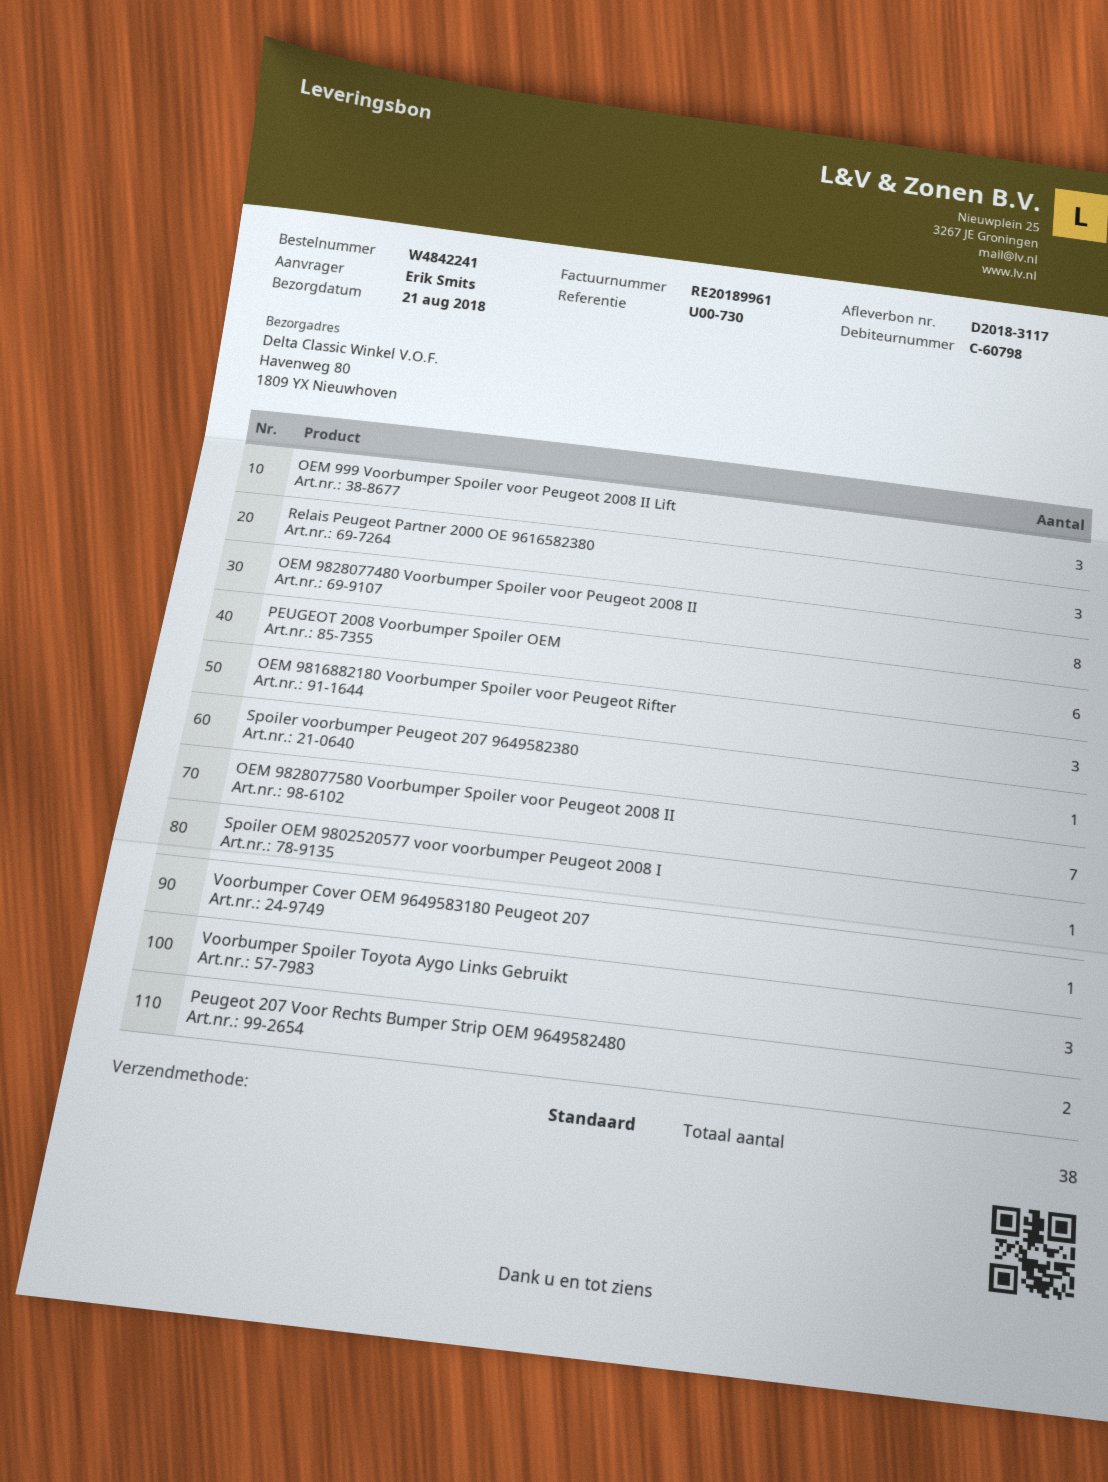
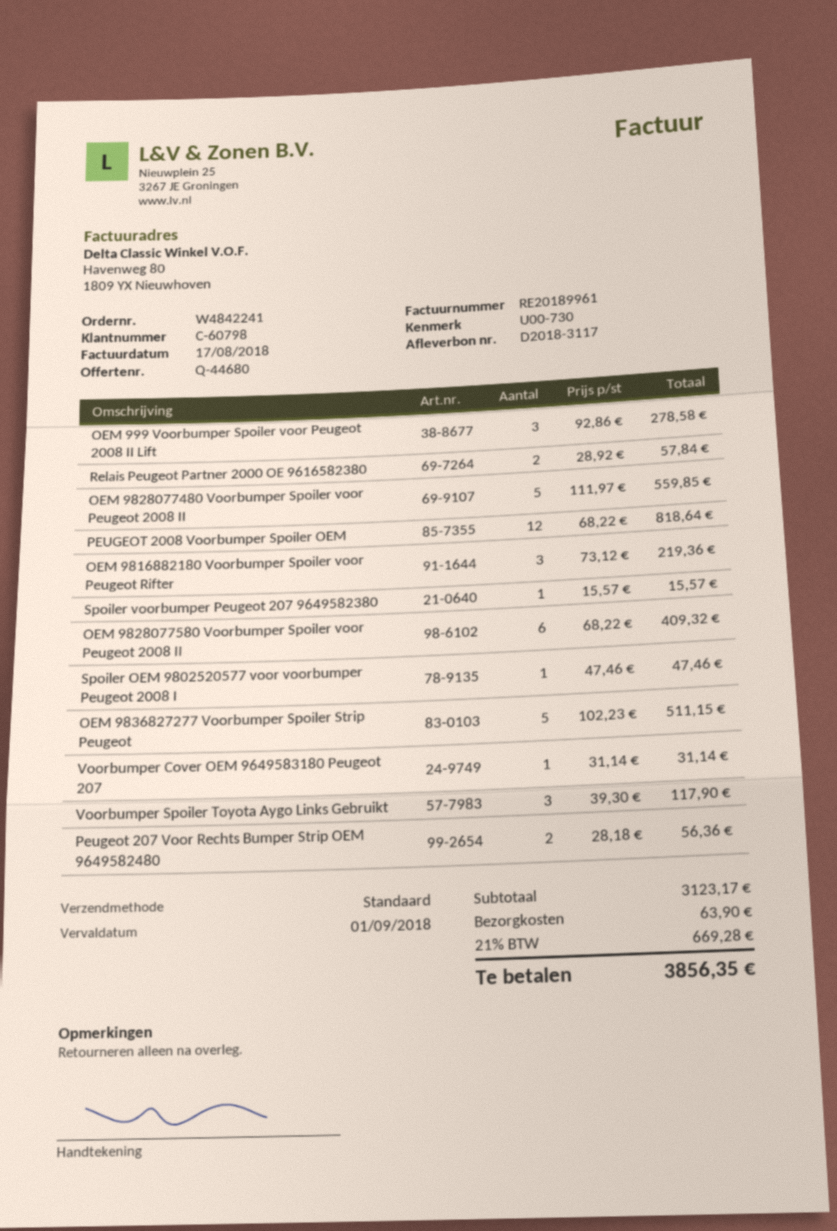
Relais Peugeot Partner 2000 OE 9616582380: 3 -> 2
OEM 9828077480 Voorbumper Spoiler voor Peugeot 2008 II: 8 -> 5
PEUGEOT 2008 Voorbumper Spoiler OEM: 6 -> 12
OEM 9828077580 Voorbumper Spoiler voor Peugeot 2008 II: 7 -> 6
OEM 9836827277 Voorbumper Spoiler Strip Peugeot: none -> 5

